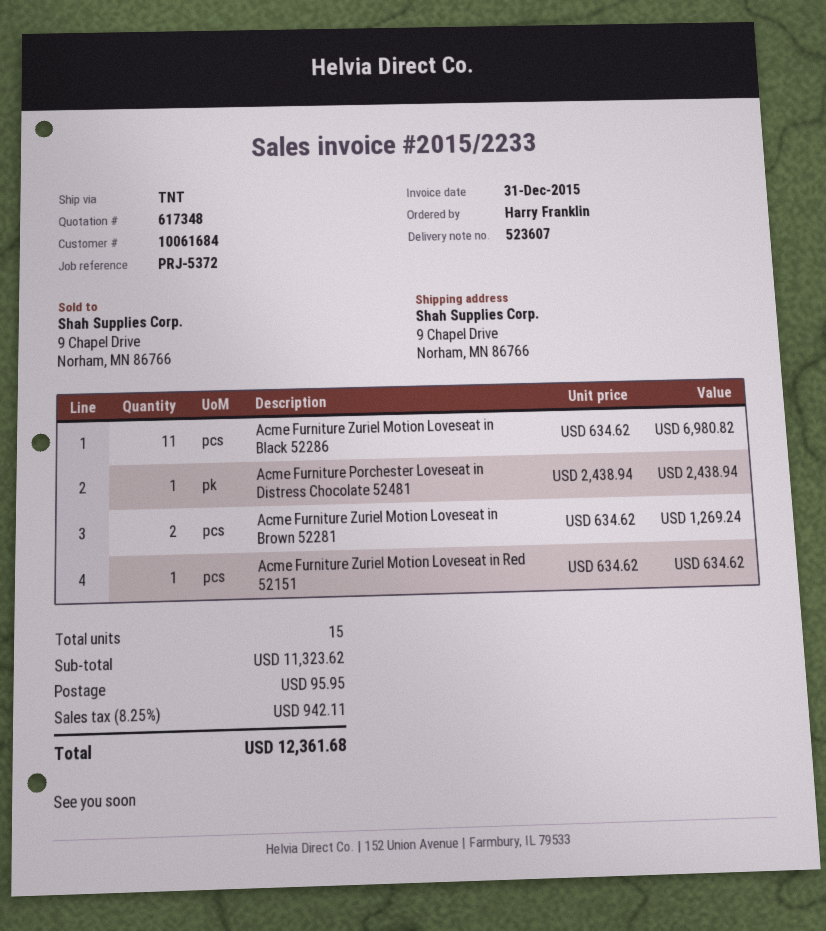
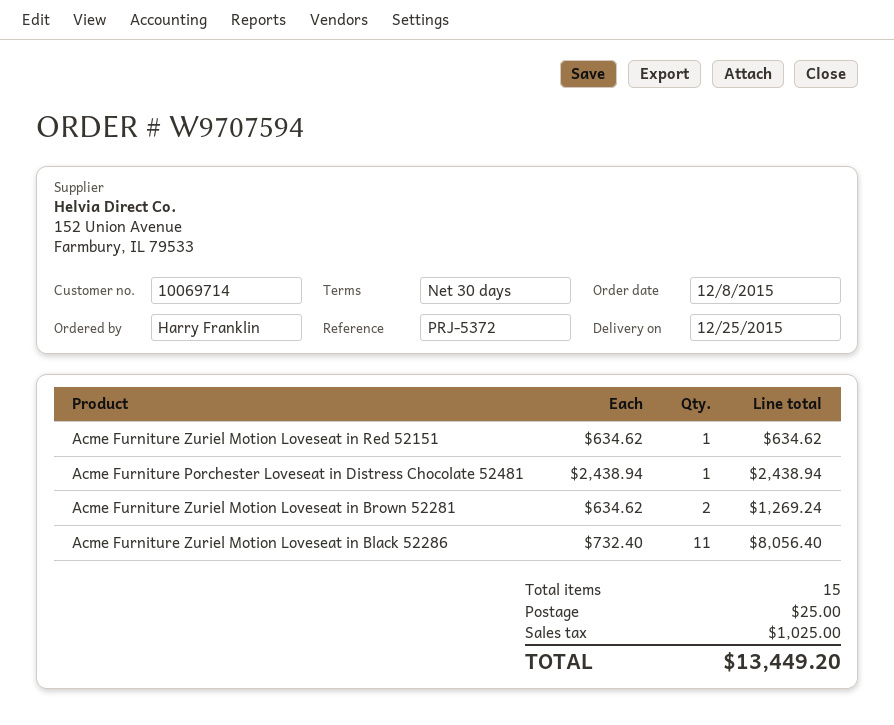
customer number: 10061684 -> 10069714
Acme Furniture Zuriel Motion Loveseat in Black 52286: 11 x 634.62 = 6980.82 -> 11 x 732.40 = 8056.40
shipping: 95.95 -> 25.00
tax: 942.11 -> 1025.00
total: 12361.68 -> 13449.20

